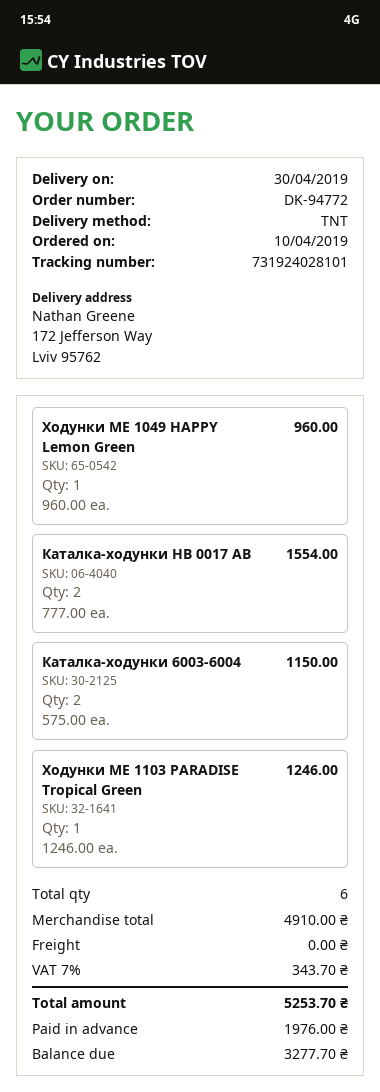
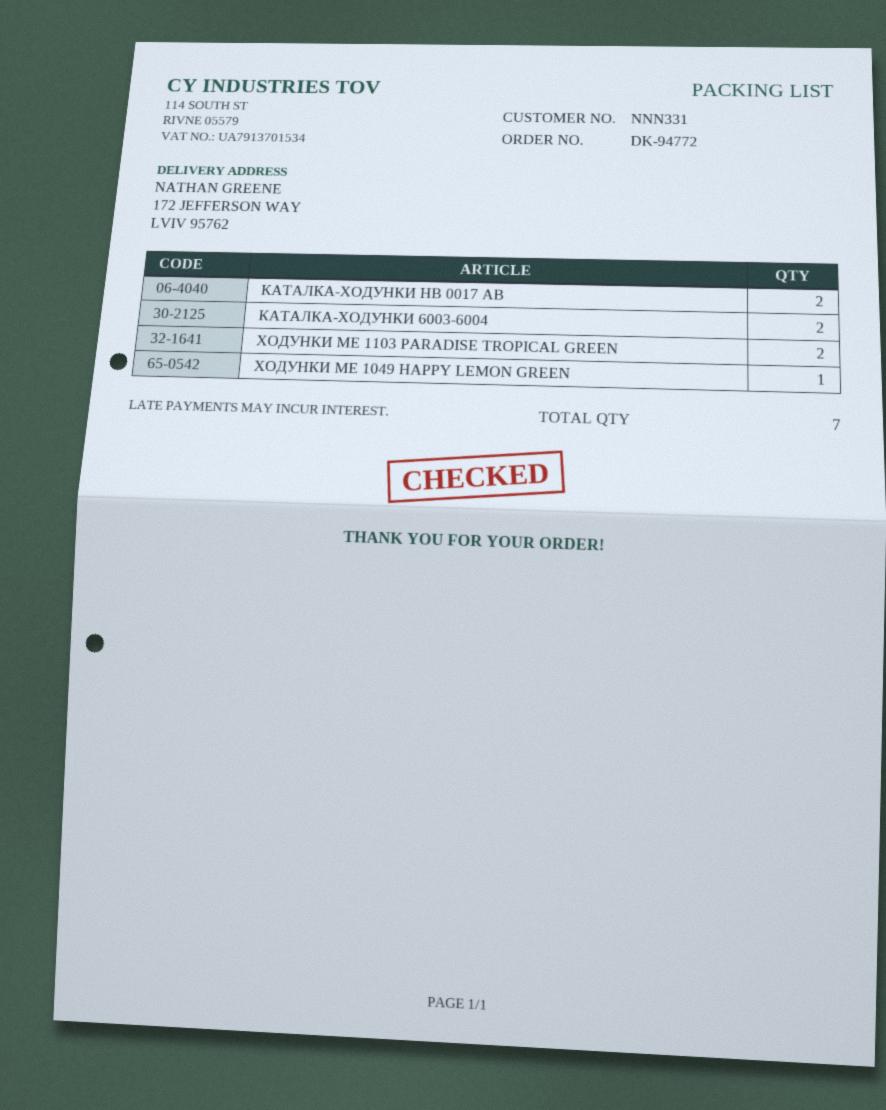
Ходунки ME 1103 PARADISE Tropical Green: 1 -> 2
total quantity: 6 -> 7

